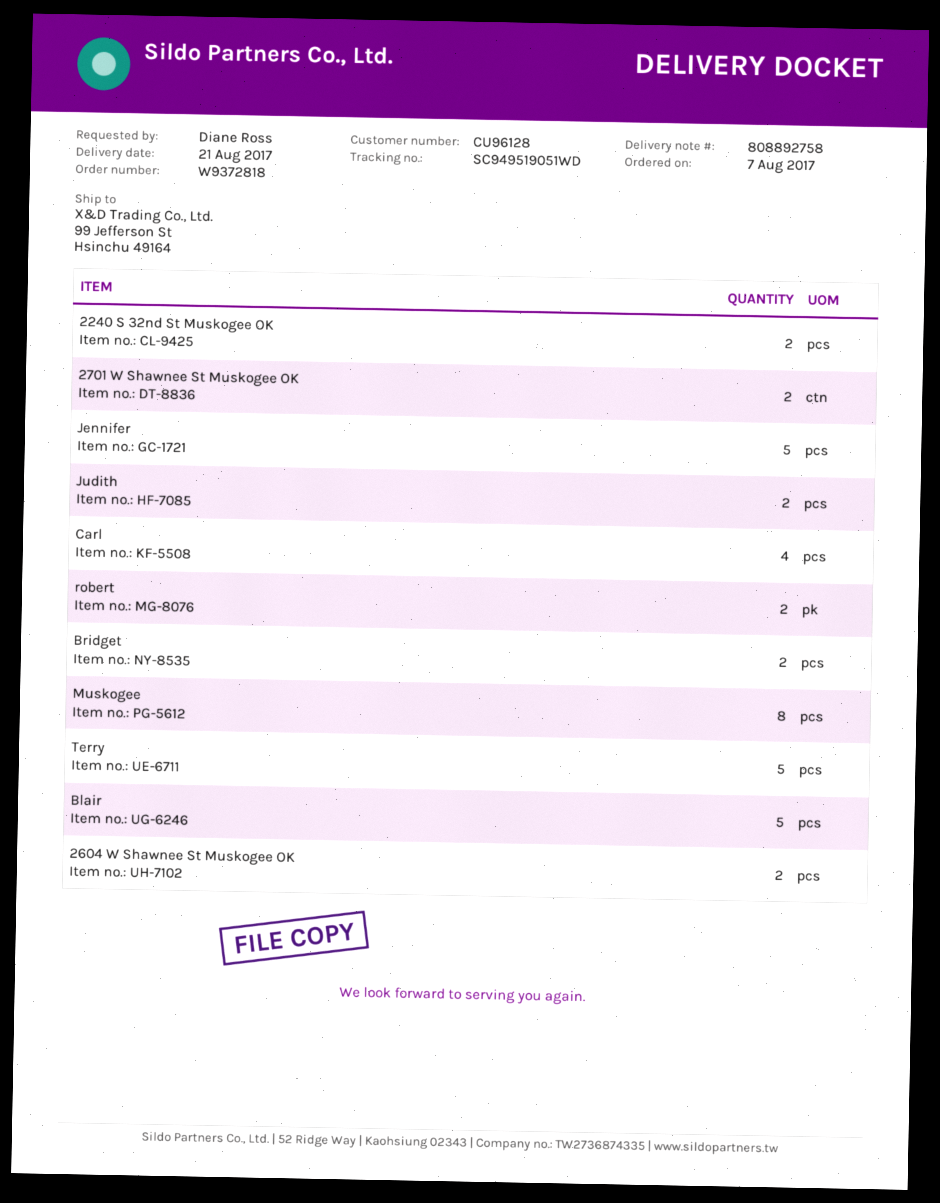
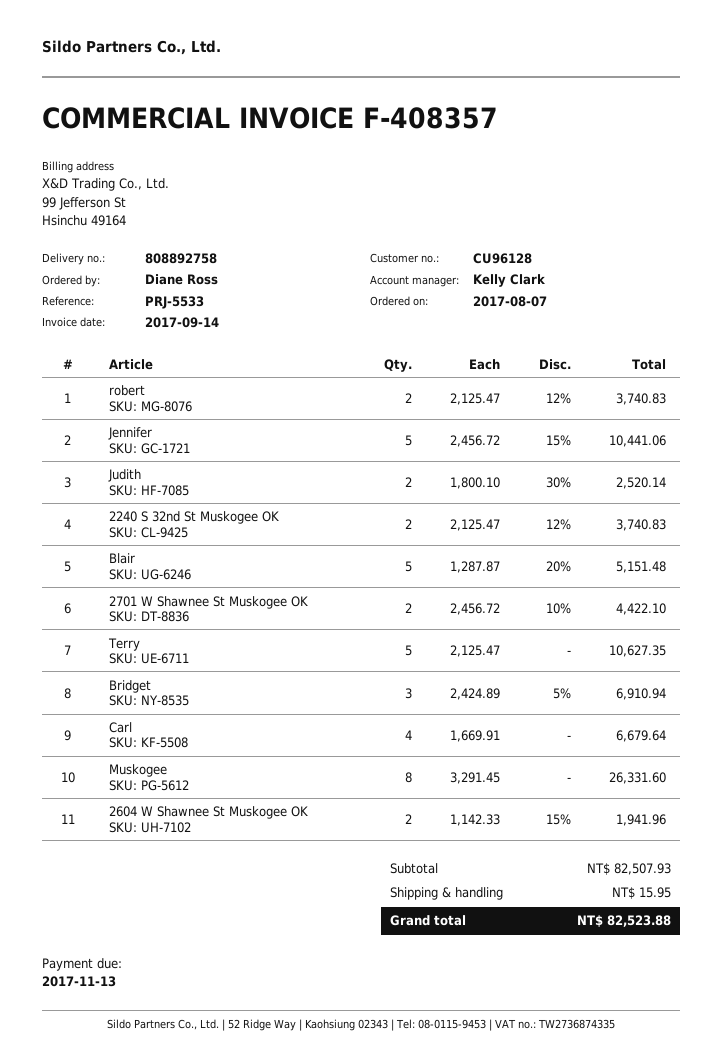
Bridget: 2 -> 3

